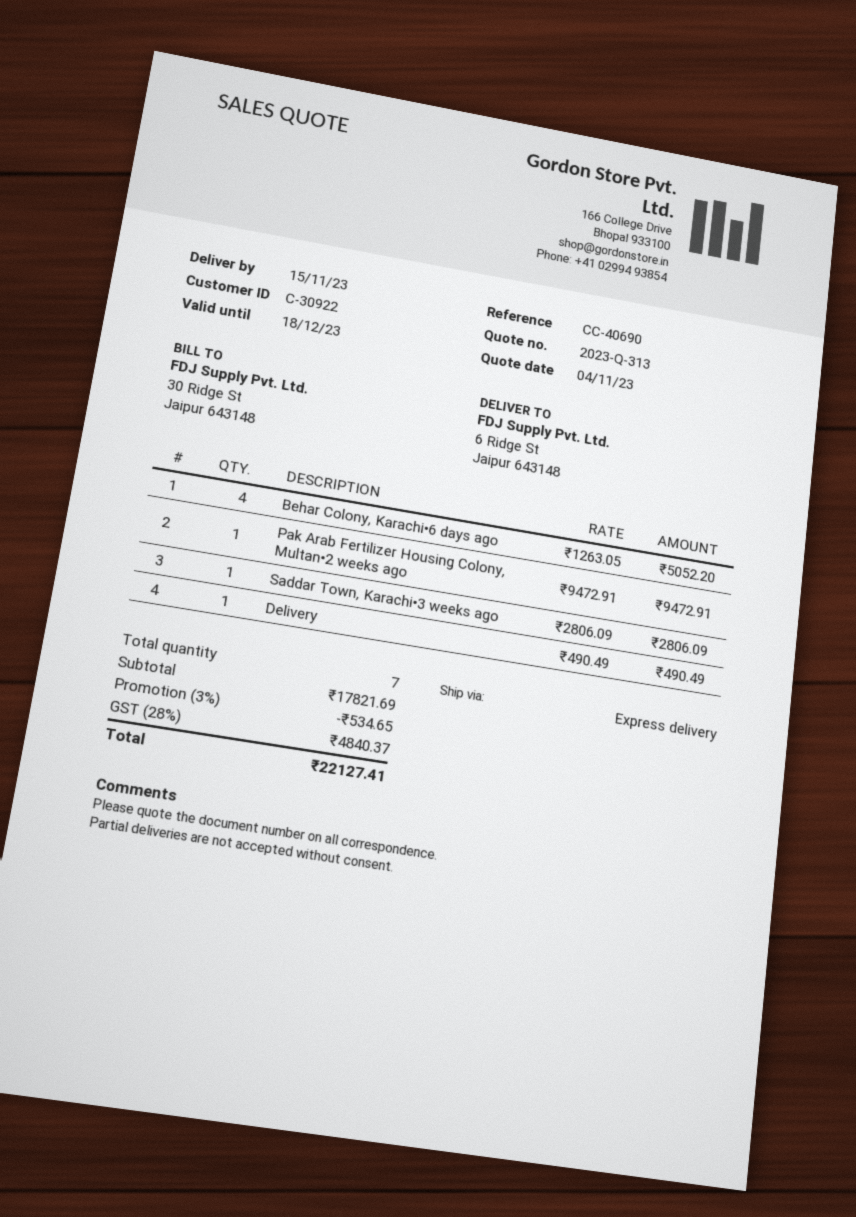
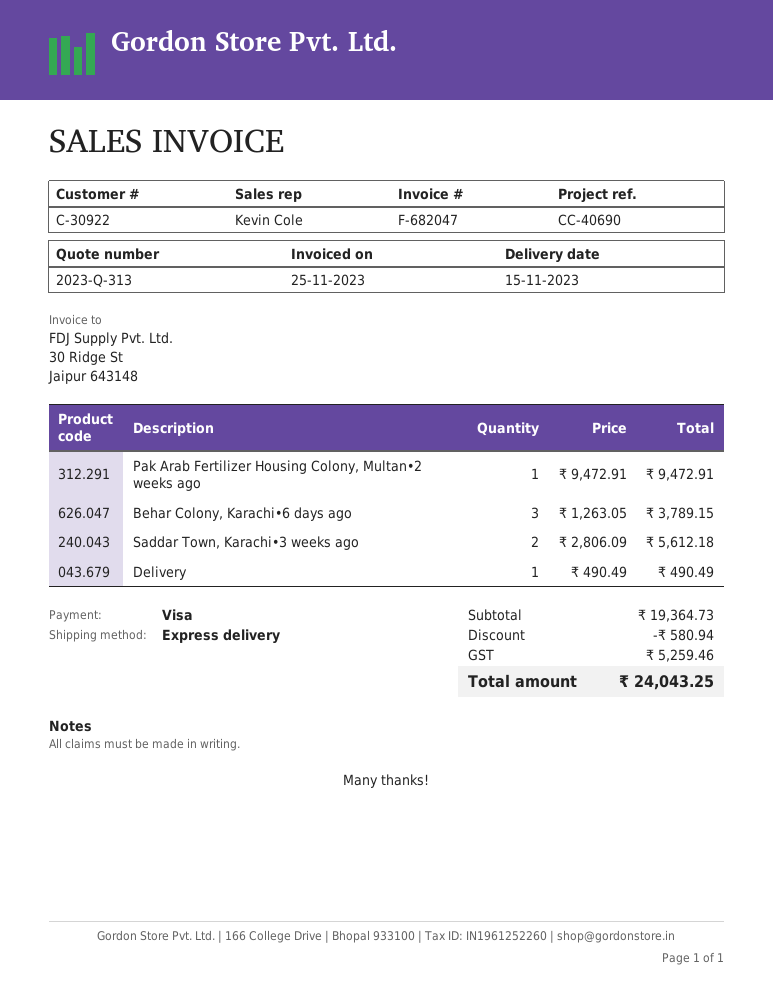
Behar Colony, Karachi•6 days ago: 4 x 1263.05 = 5052.20 -> 3 x 1263.05 = 3789.15
Saddar Town, Karachi•3 weeks ago: 1 x 2806.09 = 2806.09 -> 2 x 2806.09 = 5612.18
subtotal: 17821.69 -> 19364.73
discount: 534.65 -> 580.94
tax: 4840.37 -> 5259.46
total: 22127.41 -> 24043.25

